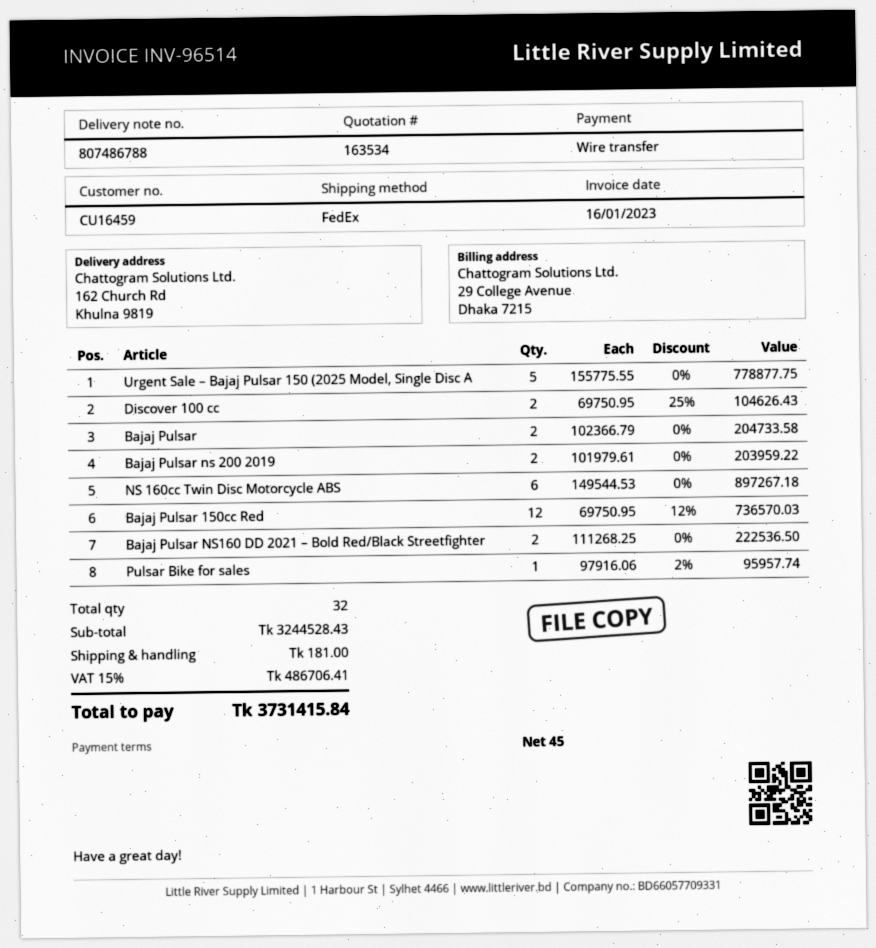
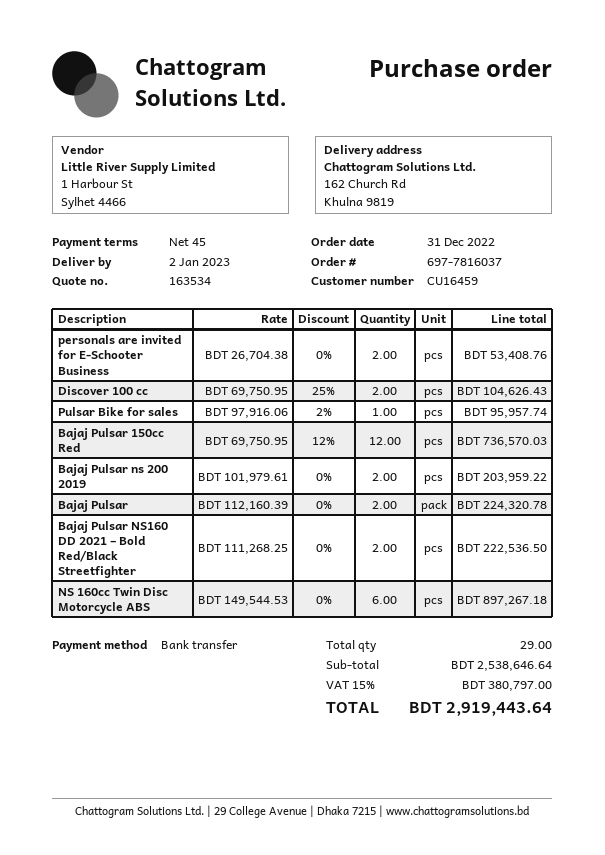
Urgent Sale – Bajaj Pulsar 150 (2025 Model, Single Disc A: 5 x 155775.55 = 778877.75 -> none
Bajaj Pulsar: 2 x 102366.79 = 204733.58 -> 2 x 112160.39 = 224320.78
personals are invited for E-Schooter Business: none -> 2 x 26704.38 = 53408.76
total quantity: 32 -> 29
subtotal: 3244528.43 -> 2538646.64
shipping: 181.00 -> none
tax: 15% = 486706.41 -> 15% = 380797.00
total: 3731415.84 -> 2919443.64

